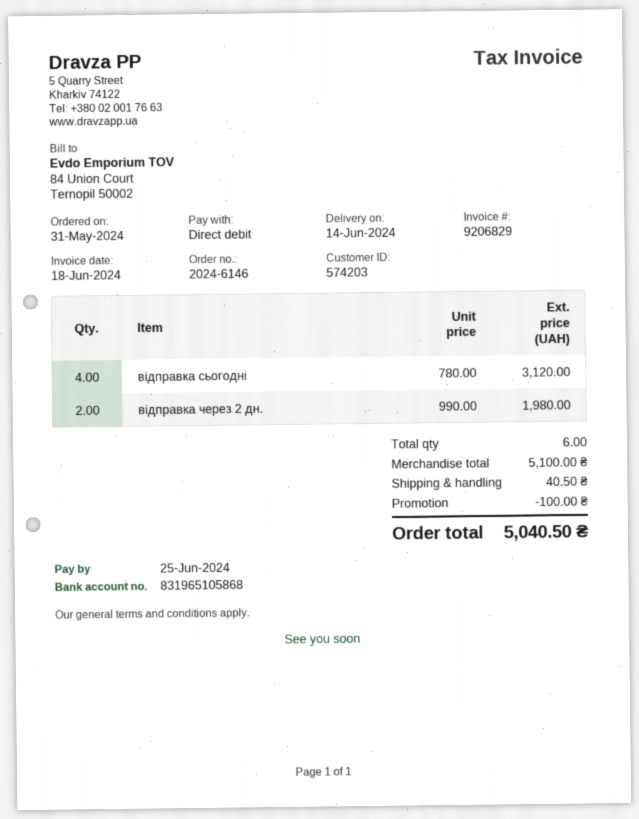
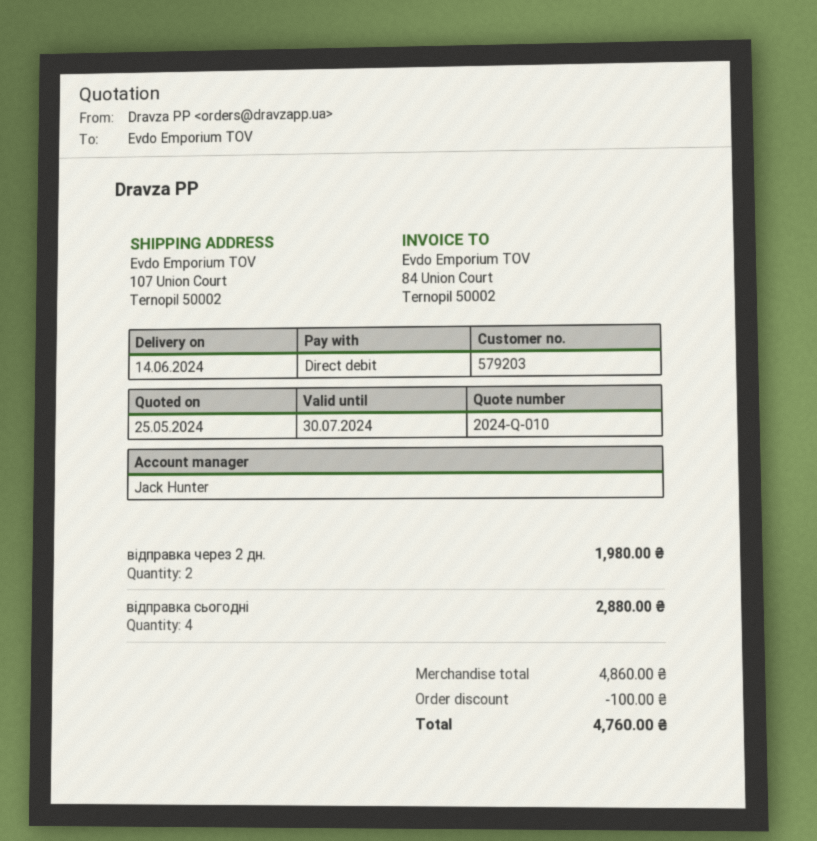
customer number: 574203 -> 579203
відправка сьогодні: 4 for 3120.00 -> 4 for 2880.00
subtotal: 5100.00 -> 4860.00
shipping: 40.50 -> none
total: 5040.50 -> 4760.00

